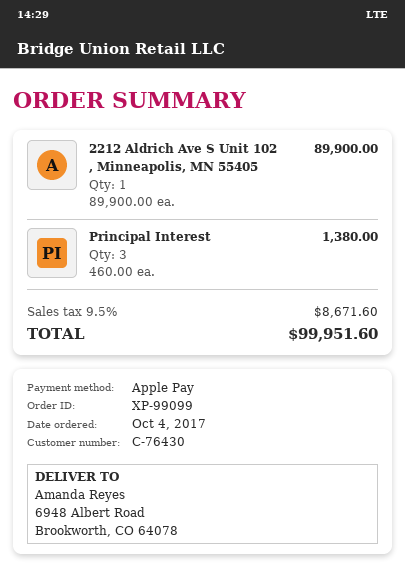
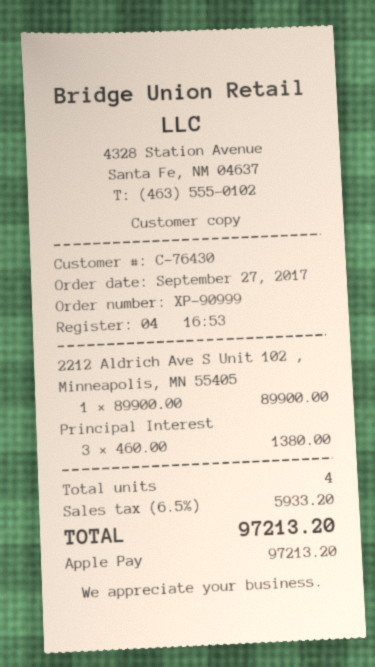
order number: XP-99099 -> XP-90999
order date: 2017-10-04 -> 2017-09-27
tax: 9.5% = 8671.60 -> 6.5% = 5933.20
total: 99951.60 -> 97213.20

